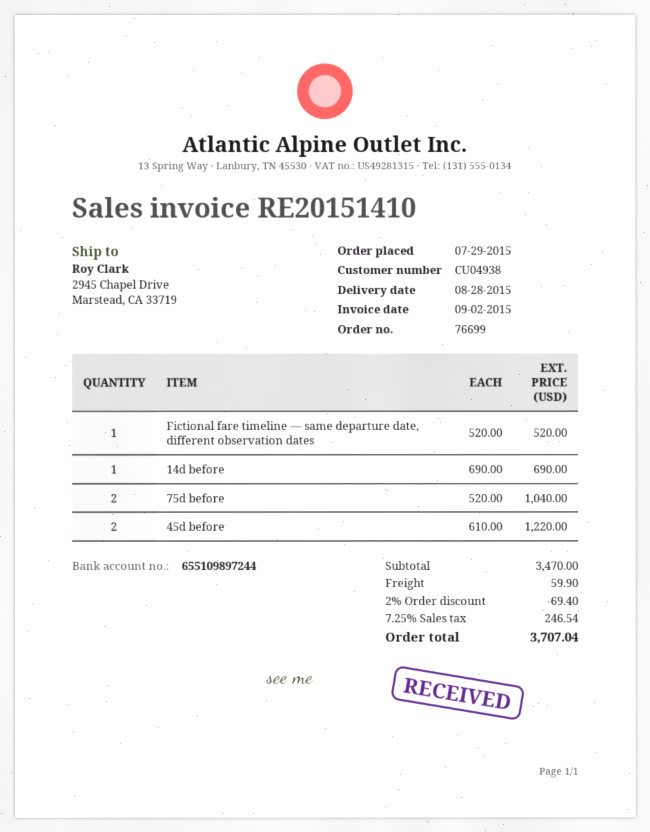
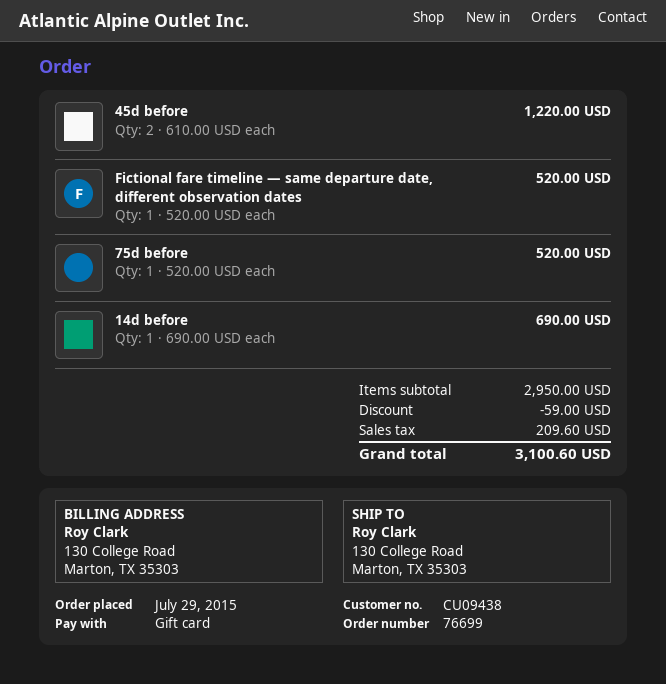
customer number: CU04938 -> CU09438
ship to: 2945 Chapel Drive, Marstead, CA 33719 -> 130 College Road, Marton, TX 35303
75d before: 2 x 520.00 = 1040.00 -> 1 x 520.00 = 520.00
subtotal: 3470.00 -> 2950.00
discount: 69.40 -> 59.00
shipping: 59.90 -> none
tax: 246.54 -> 209.60
total: 3707.04 -> 3100.60

